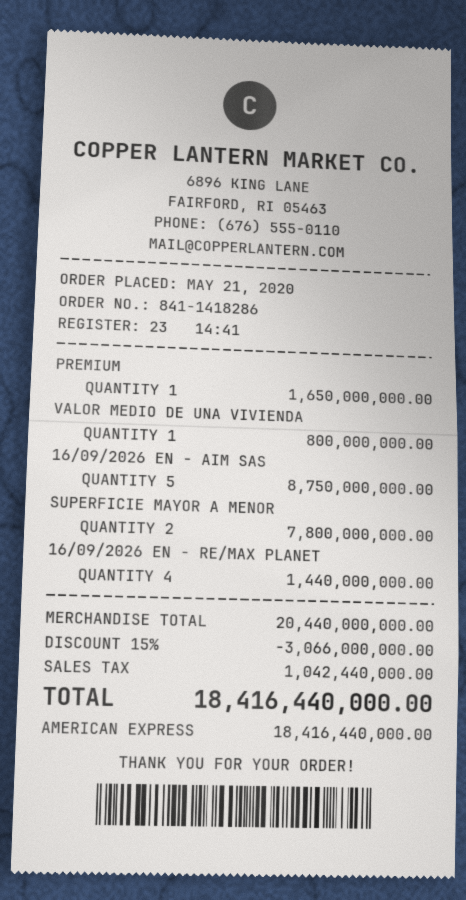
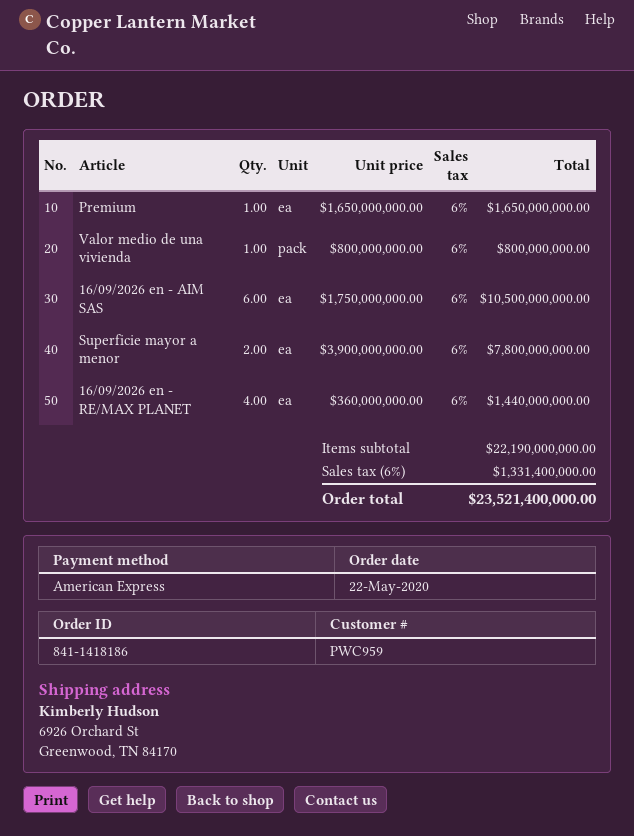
order number: 841-1418286 -> 841-1418186
order date: 2020-05-21 -> 2020-05-22
16/09/2026 EN - AIM SAS: 5 for 8750000000.00 -> 6 for 10500000000.00
subtotal: 20440000000.00 -> 22190000000.00
discount: 15% = 3066000000.00 -> none
tax: 1042440000.00 -> 1331400000.00
total: 18416440000.00 -> 23521400000.00

